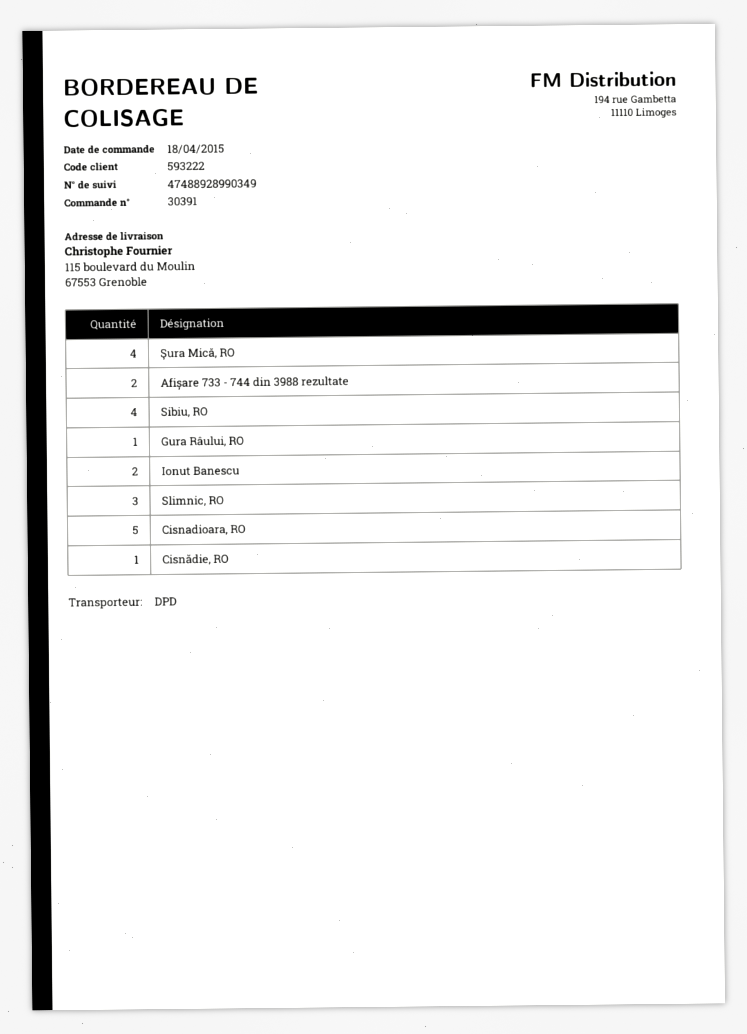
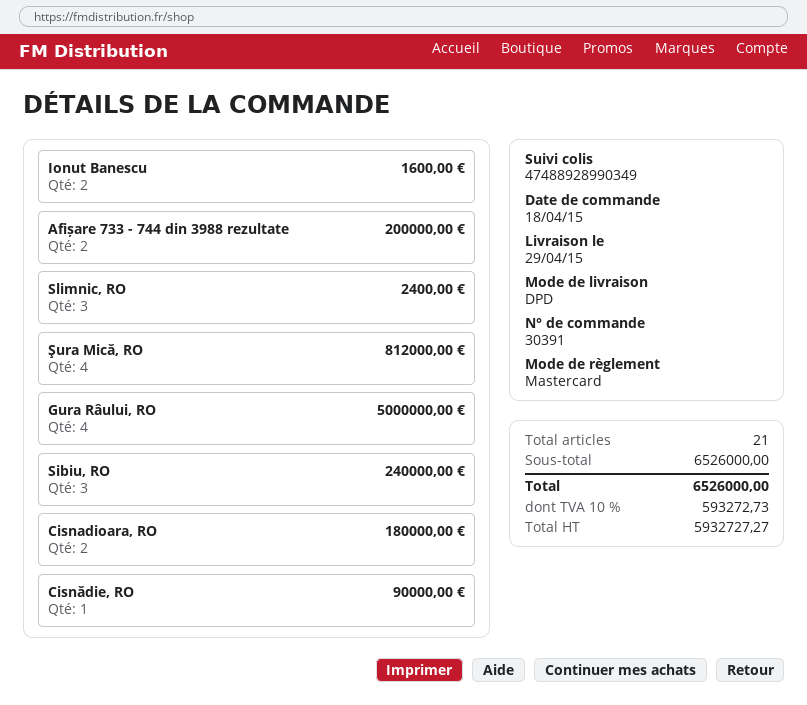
Sibiu, RO: 4 -> 3
Gura Râului, RO: 1 -> 4
Cisnadioara, RO: 5 -> 2

